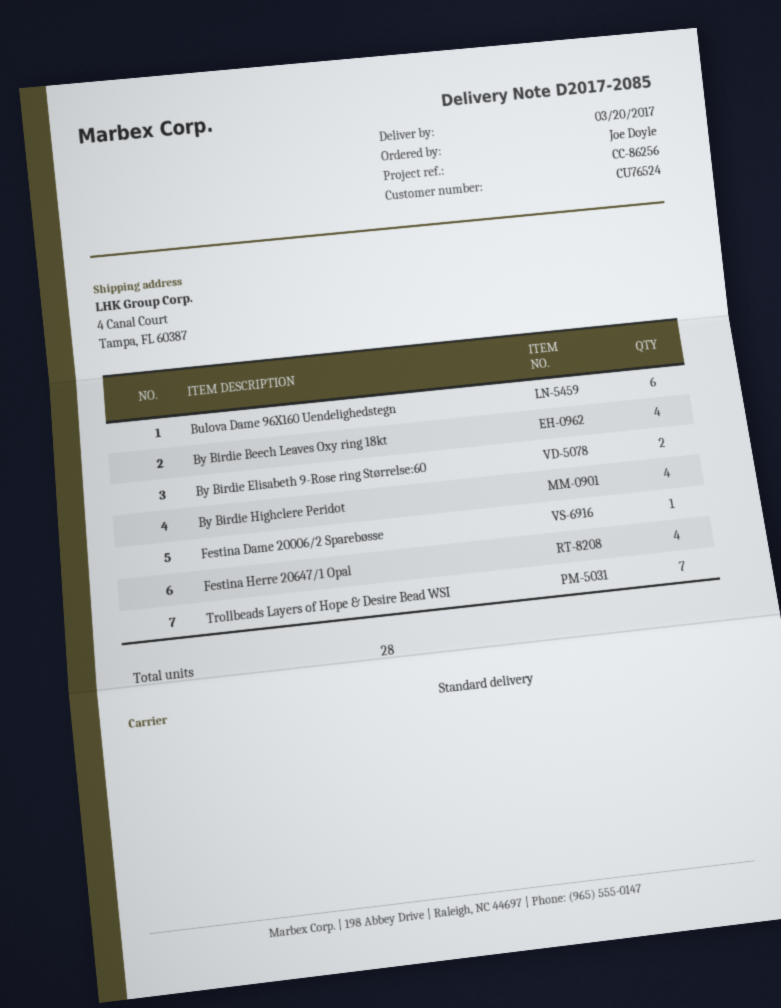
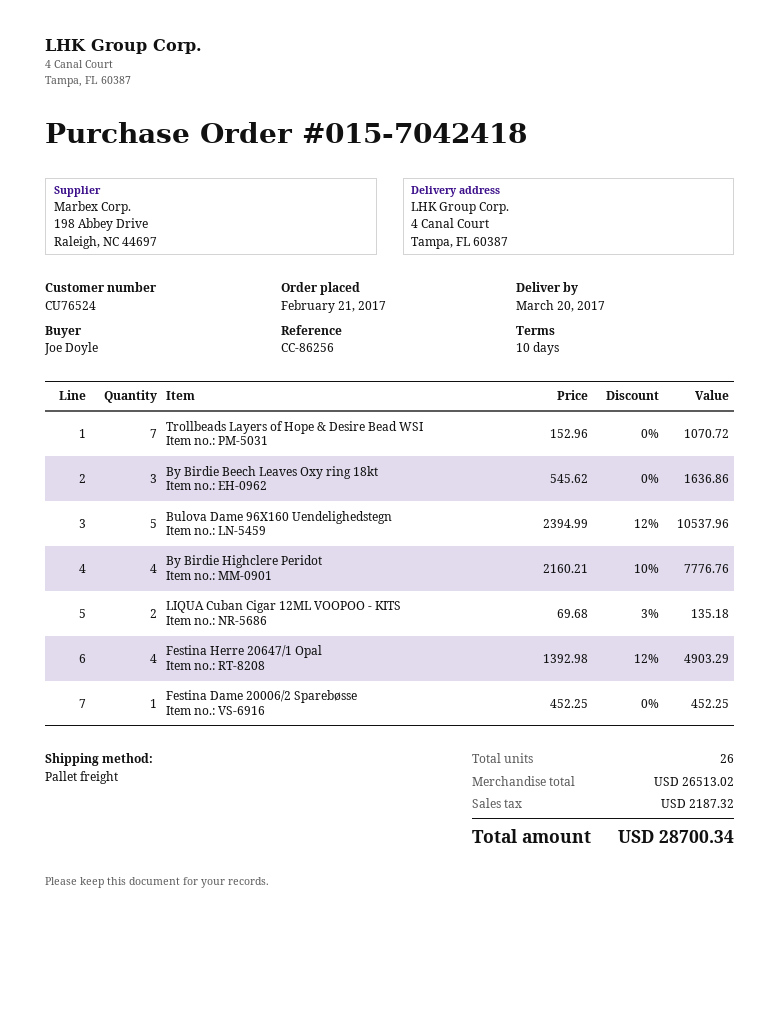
shipping method: standard -> pallet freight
Bulova Dame 96X160 Uendelighedstegn: 6 -> 5
By Birdie Beech Leaves Oxy ring 18kt: 4 -> 3
By Birdie Elisabeth 9-Rose ring Størrelse:60: 2 -> none
LIQUA Cuban Cigar 12ML VOOPOO - KITS: none -> 2
total quantity: 28 -> 26

